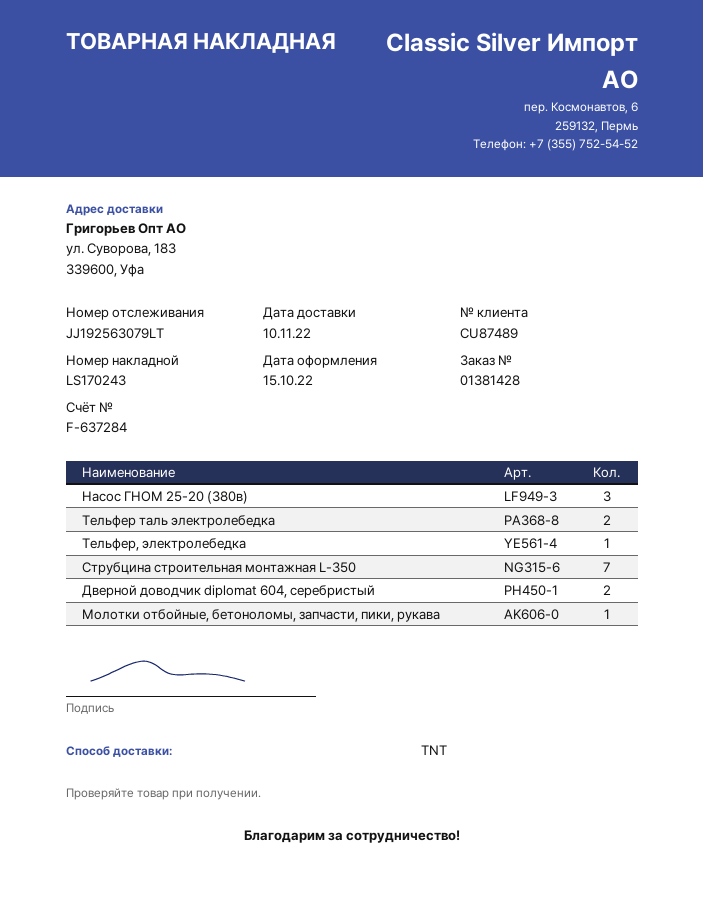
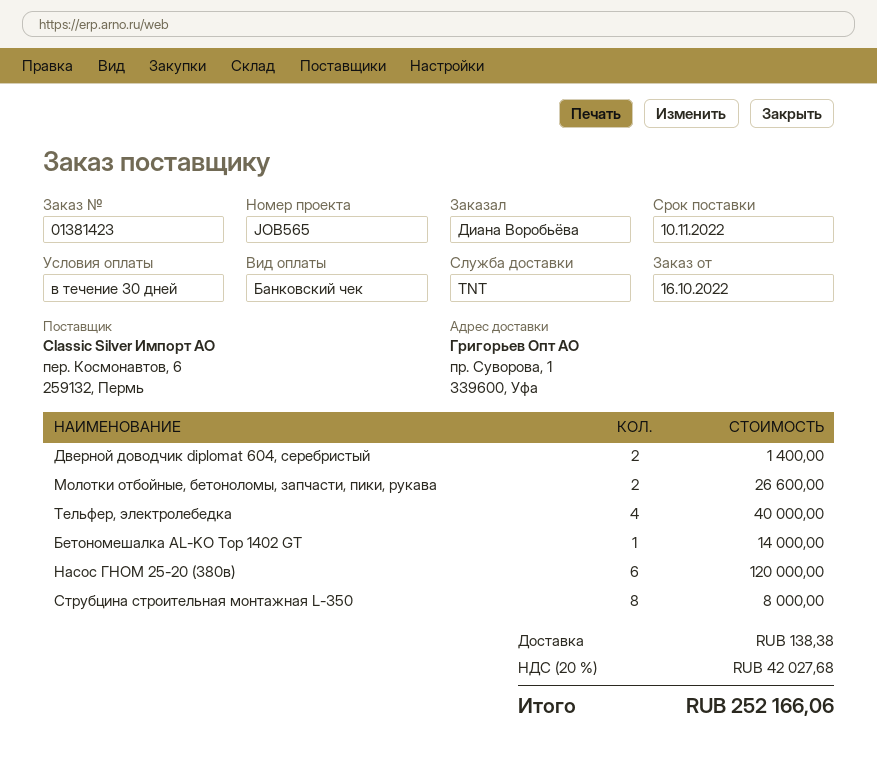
order number: 01381428 -> 01381423
order date: 2022-10-15 -> 2022-10-16
ship to: ул. Суворова, 183, 339600, Уфа -> пр. Суворова, 1, 339600, Уфа
Насос ГНОМ 25-20 (380в): 3 -> 6
Тельфер таль электролебедка: 2 -> none
Тельфер, электролебедка: 1 -> 4
Струбцина строительная монтажная L-350: 7 -> 8
Молотки отбойные, бетоноломы, запчасти, пики, рукава: 1 -> 2
Бетономешалка AL-KO Top 1402 GT: none -> 1

